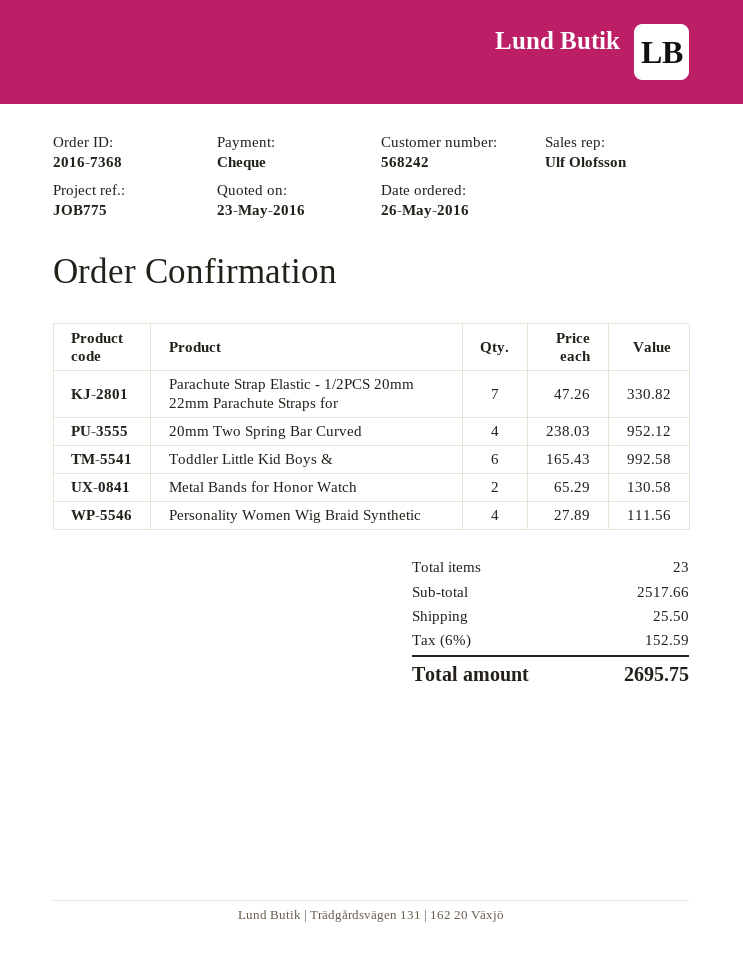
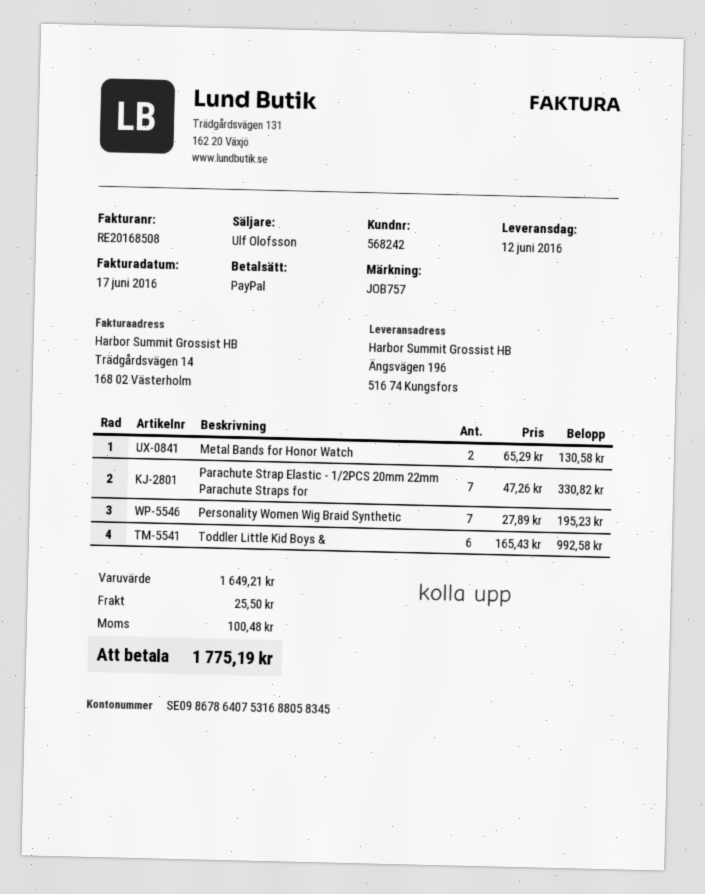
reference: JOB775 -> JOB757
payment method: cheque -> PayPal
20mm Two Spring Bar Curved: 4 x 238.03 = 952.12 -> none
Personality Women Wig Braid Synthetic: 4 x 27.89 = 111.56 -> 7 x 27.89 = 195.23
subtotal: 2517.66 -> 1649.21
tax: 152.59 -> 100.48
total: 2695.75 -> 1775.19

